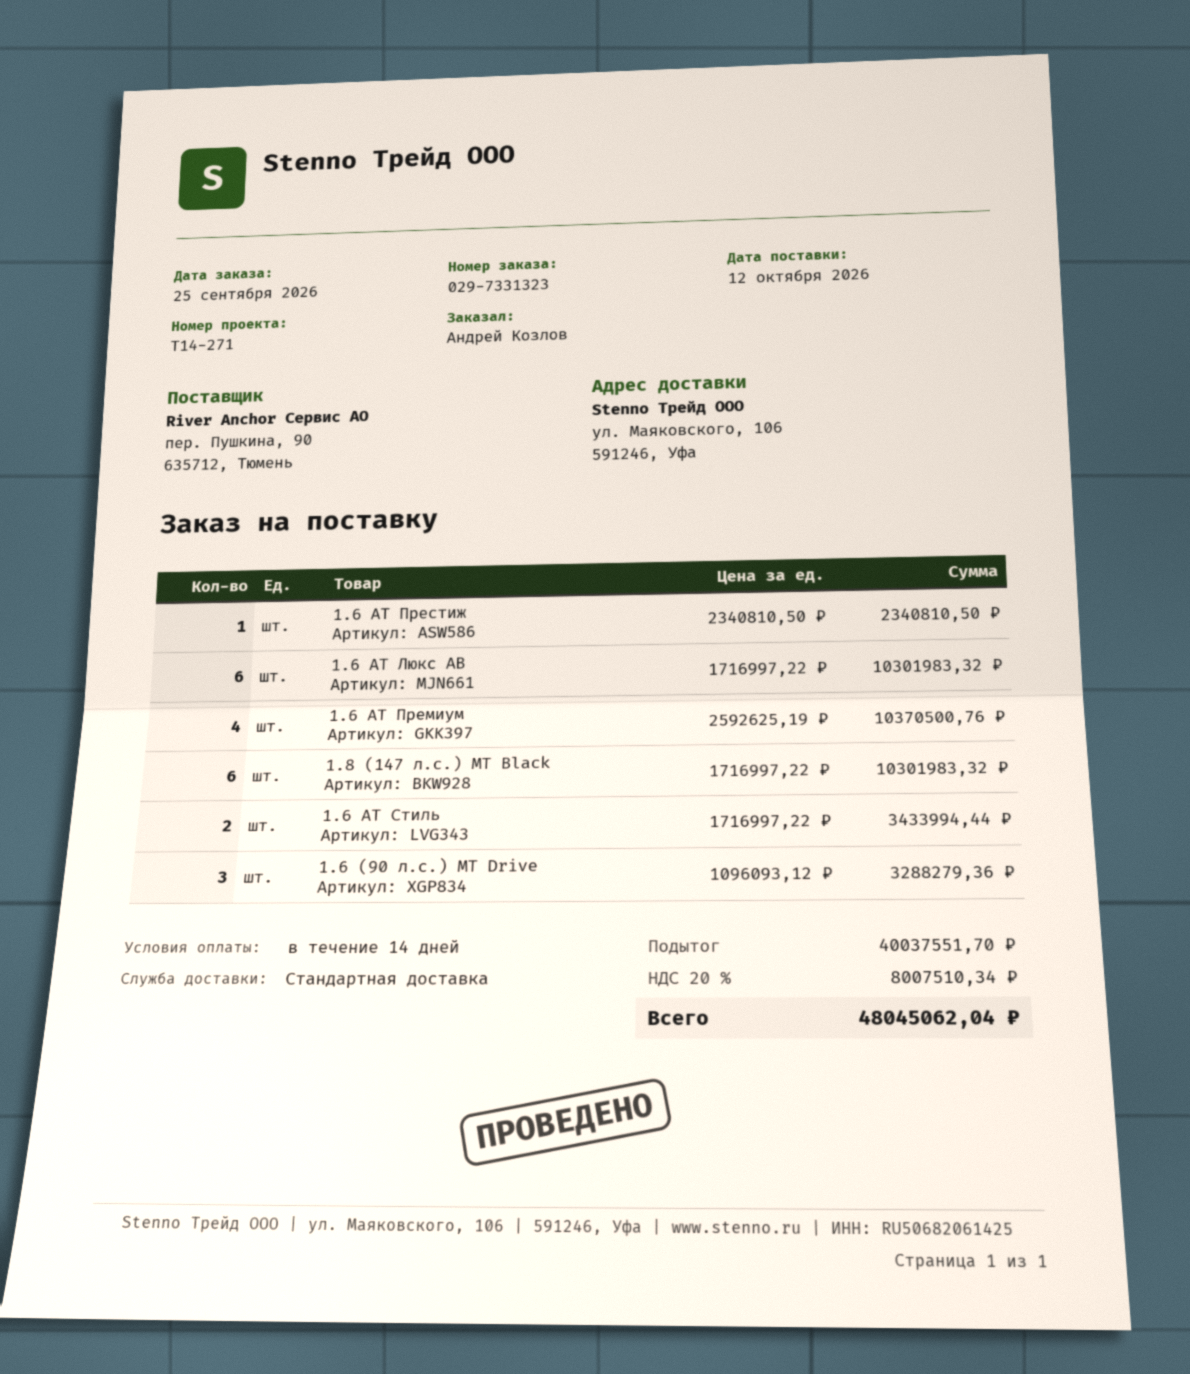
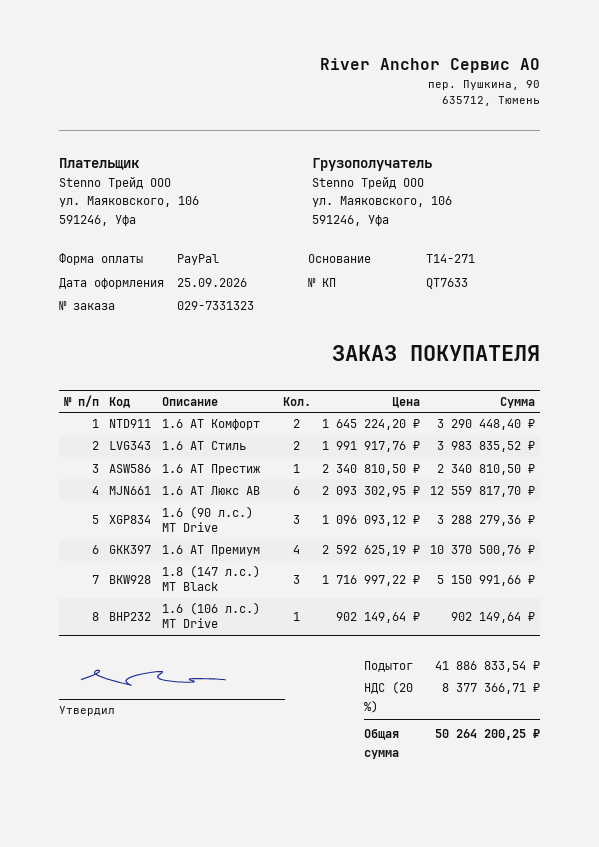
1.6 AT Люкс АВ: 6 x 1716997.22 = 10301983.32 -> 6 x 2093302.95 = 12559817.70
1.8 (147 л.с.) MT Black: 6 x 1716997.22 = 10301983.32 -> 3 x 1716997.22 = 5150991.66
1.6 AT Стиль: 2 x 1716997.22 = 3433994.44 -> 2 x 1991917.76 = 3983835.52
1.6 AT Комфорт: none -> 2 x 1645224.20 = 3290448.40
1.6 (106 л.с.) MT Drive: none -> 1 x 902149.64 = 902149.64
subtotal: 40037551.70 -> 41886833.54
tax: 20% = 8007510.34 -> 20% = 8377366.71
total: 48045062.04 -> 50264200.25

